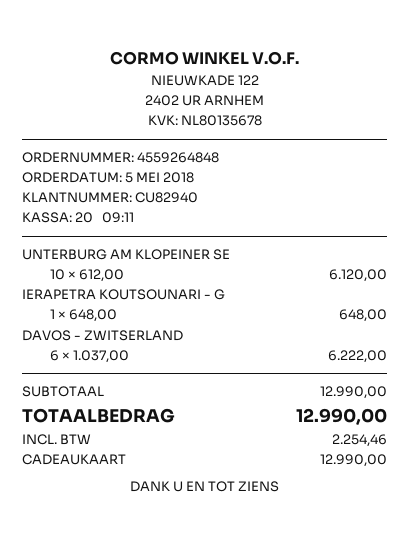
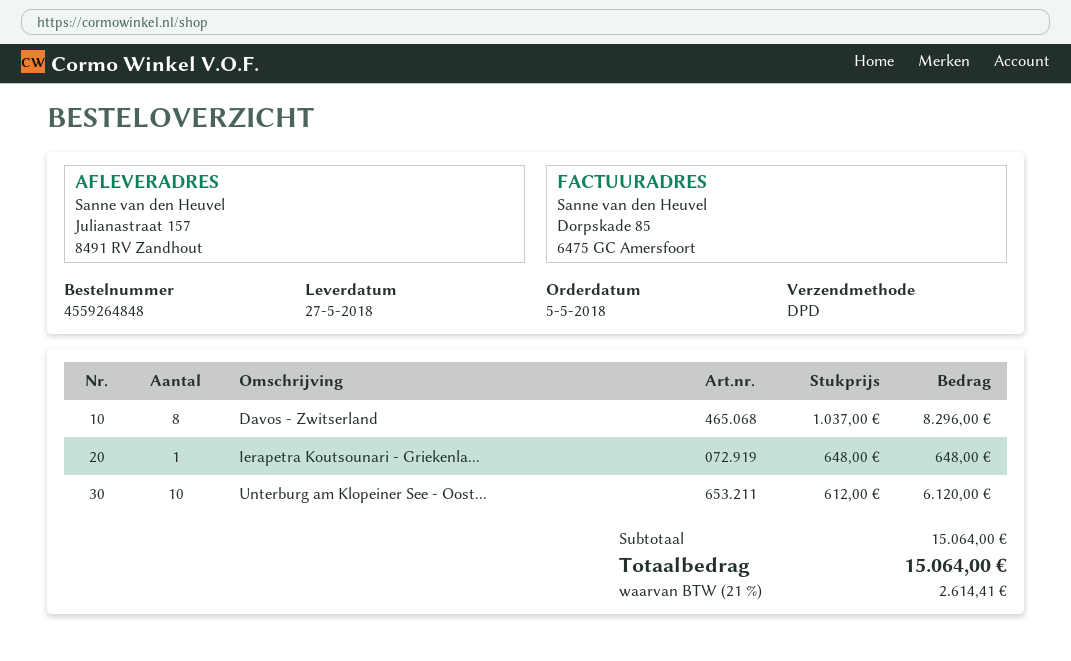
DAVOS - ZWITSERLAND: 6 x 1037.00 = 6222.00 -> 8 x 1037.00 = 8296.00
subtotal: 12990.00 -> 15064.00
tax: 2254.46 -> 2614.41
total: 12990.00 -> 15064.00

